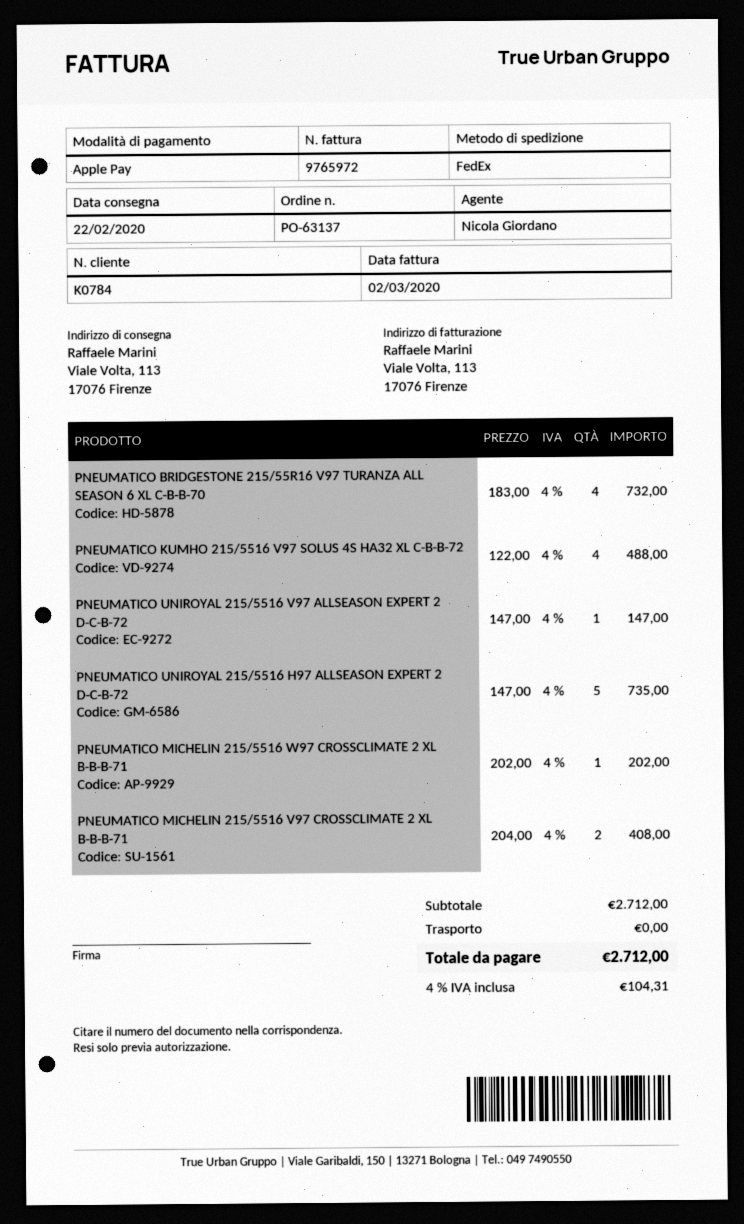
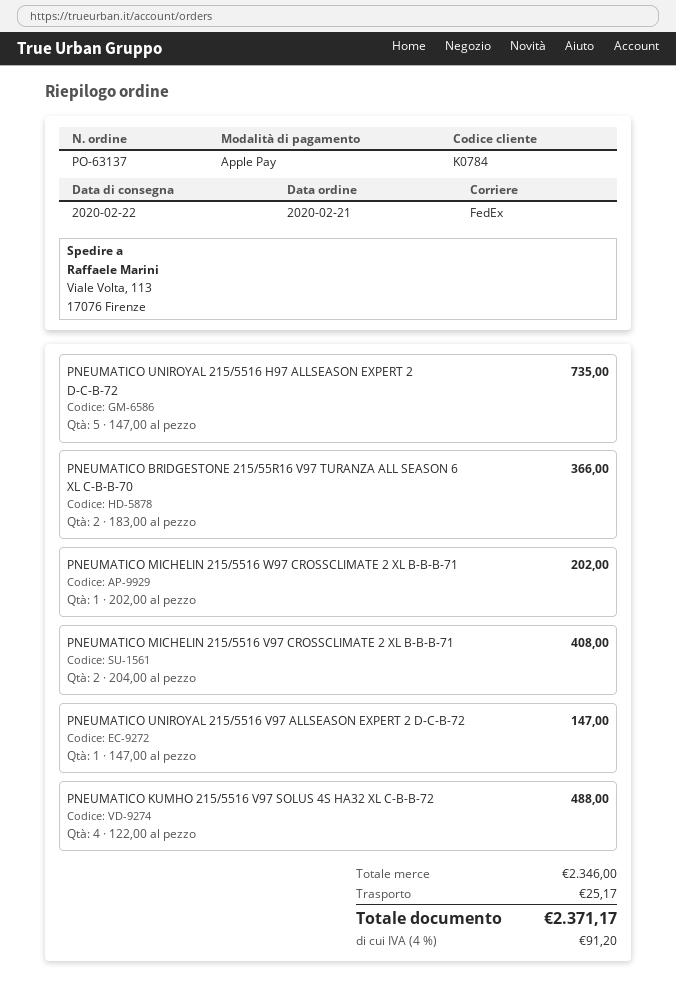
PNEUMATICO BRIDGESTONE 215/55R16 V97 TURANZA ALL SEASON 6 XL C-B-B-70: 4 x 183.00 = 732.00 -> 2 x 183.00 = 366.00
subtotal: 2712.00 -> 2346.00
shipping: 0.00 -> 25.17
tax: 4% = 104.31 -> 4% = 91.20
total: 2712.00 -> 2371.17

